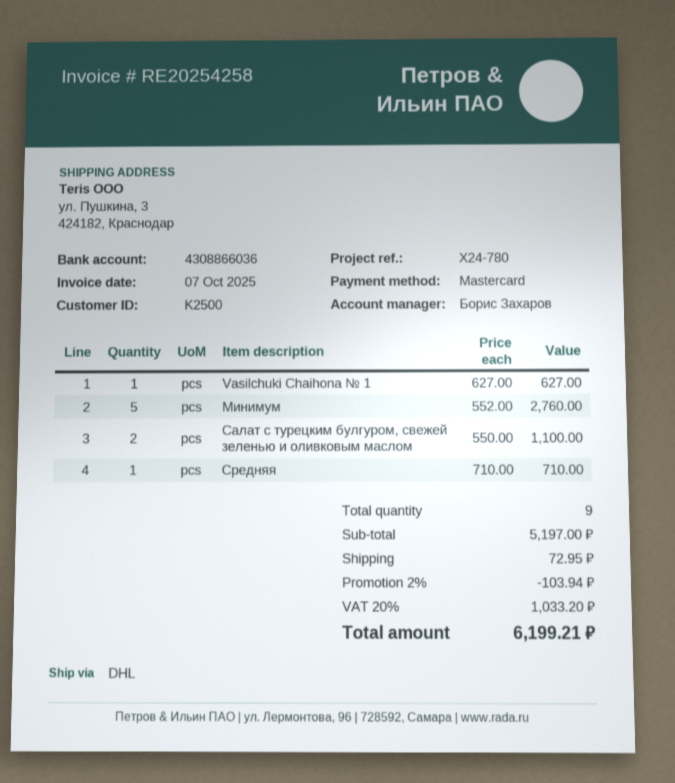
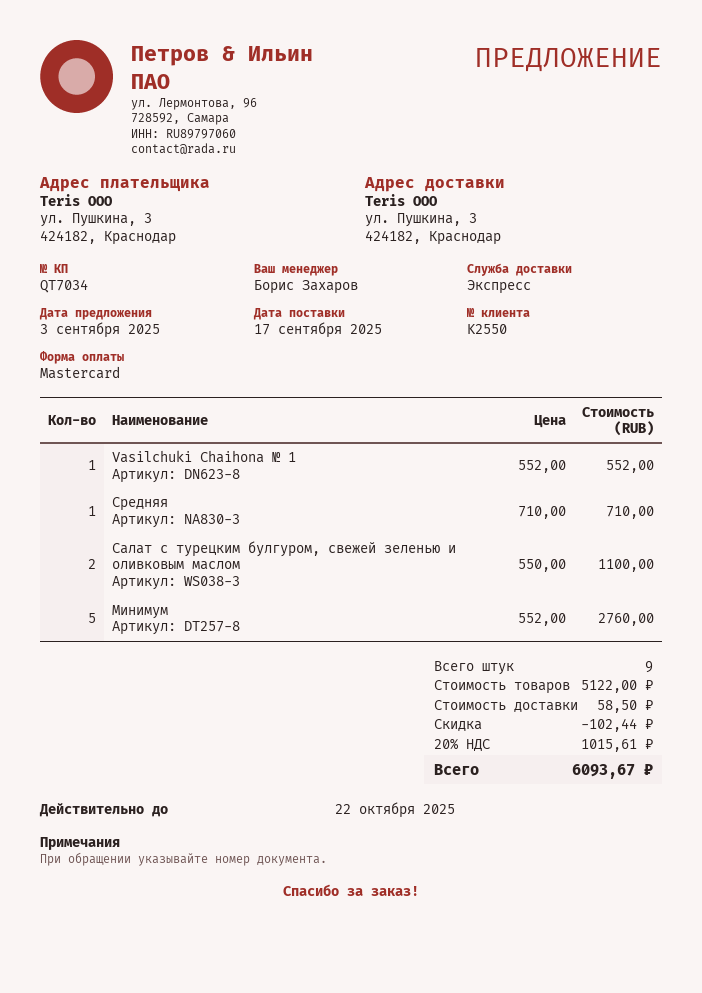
customer number: K2500 -> K2550
shipping method: DHL -> express
Vasilchuki Chaihona № 1: 1 x 627.00 = 627.00 -> 1 x 552.00 = 552.00
subtotal: 5197.00 -> 5122.00
discount: 103.94 -> 102.44
shipping: 72.95 -> 58.50
tax: 20% = 1033.20 -> 20% = 1015.61
total: 6199.21 -> 6093.67

